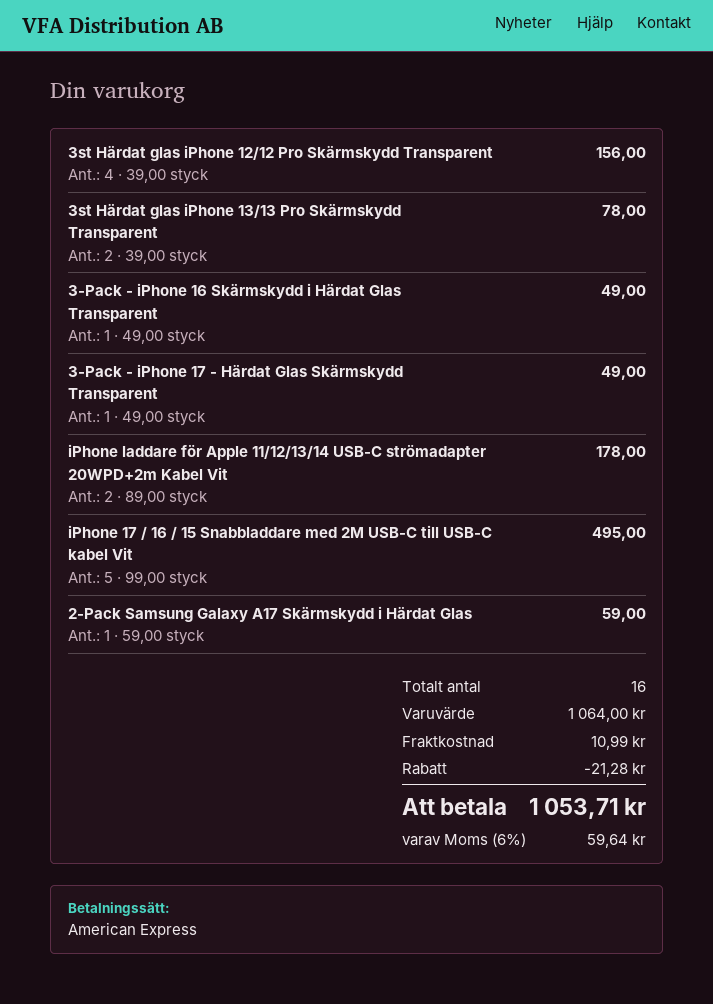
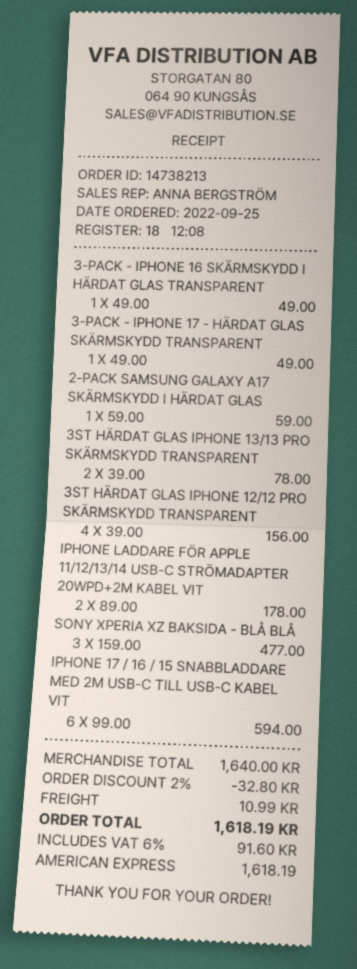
iPhone 17 / 16 / 15 Snabbladdare med 2M USB-C till USB-C kabel Vit: 5 x 99.00 = 495.00 -> 6 x 99.00 = 594.00
SONY XPERIA XZ BAKSIDA - BLÅ BLÅ: none -> 3 x 159.00 = 477.00
subtotal: 1064.00 -> 1640.00
discount: 21.28 -> 32.80
tax: 6% = 59.64 -> 6% = 91.60
total: 1053.71 -> 1618.19

